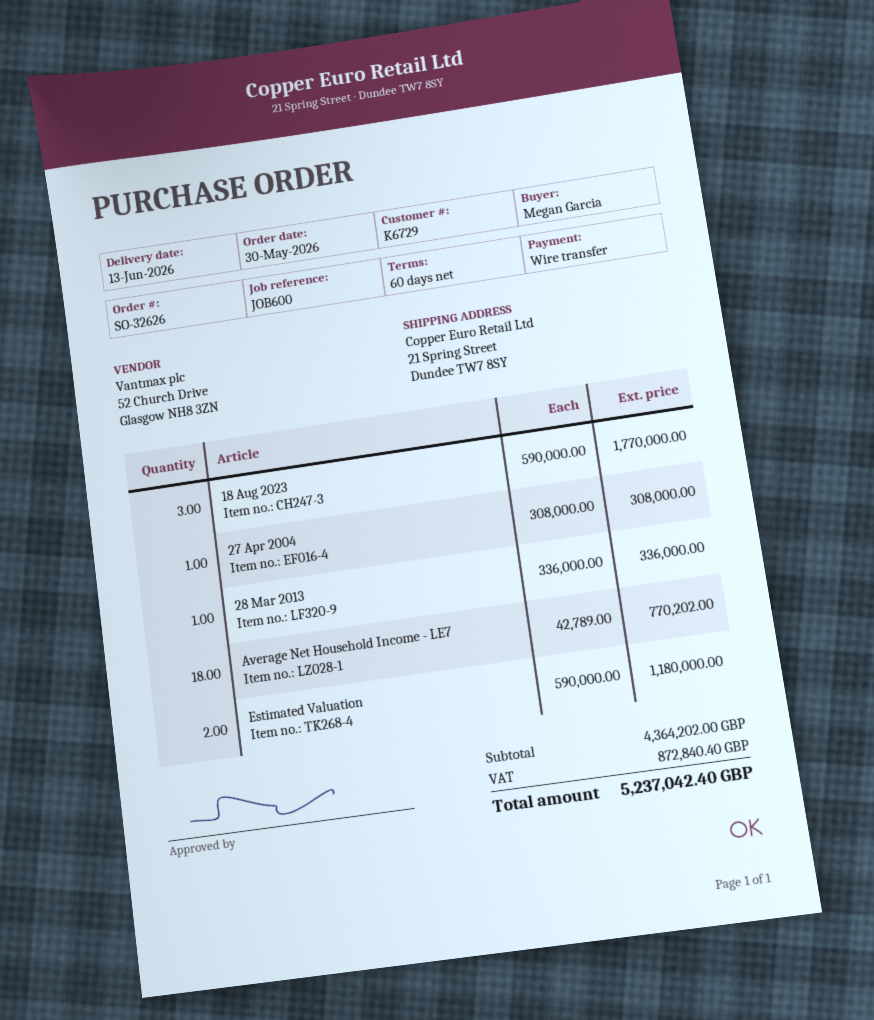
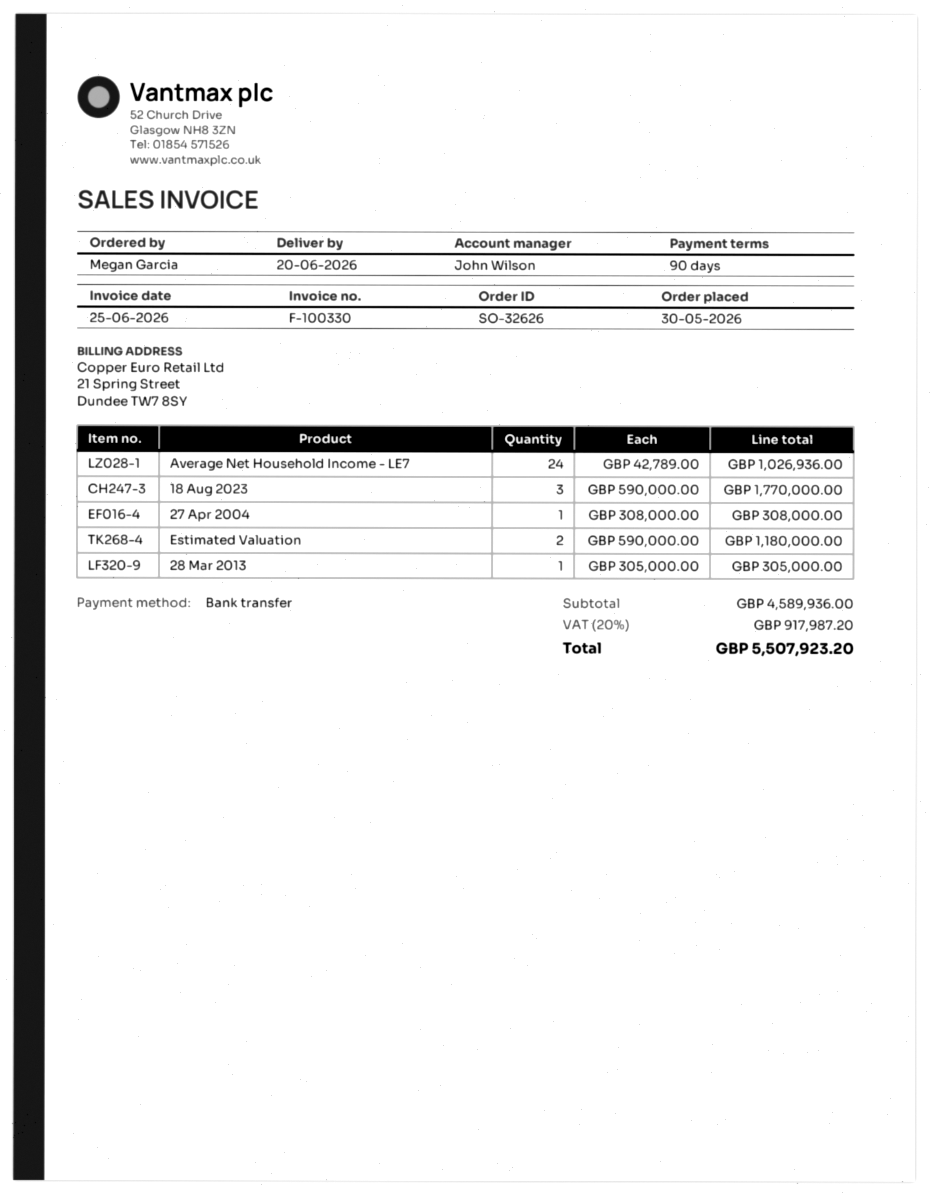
delivery date: 2026-06-13 -> 2026-06-20
payment terms: 60 days -> 90 days
28 Mar 2013: 1 x 336000.00 = 336000.00 -> 1 x 305000.00 = 305000.00
Average Net Household Income - LE7: 18 x 42789.00 = 770202.00 -> 24 x 42789.00 = 1026936.00
subtotal: 4364202.00 -> 4589936.00
tax: 872840.40 -> 917987.20
total: 5237042.40 -> 5507923.20

